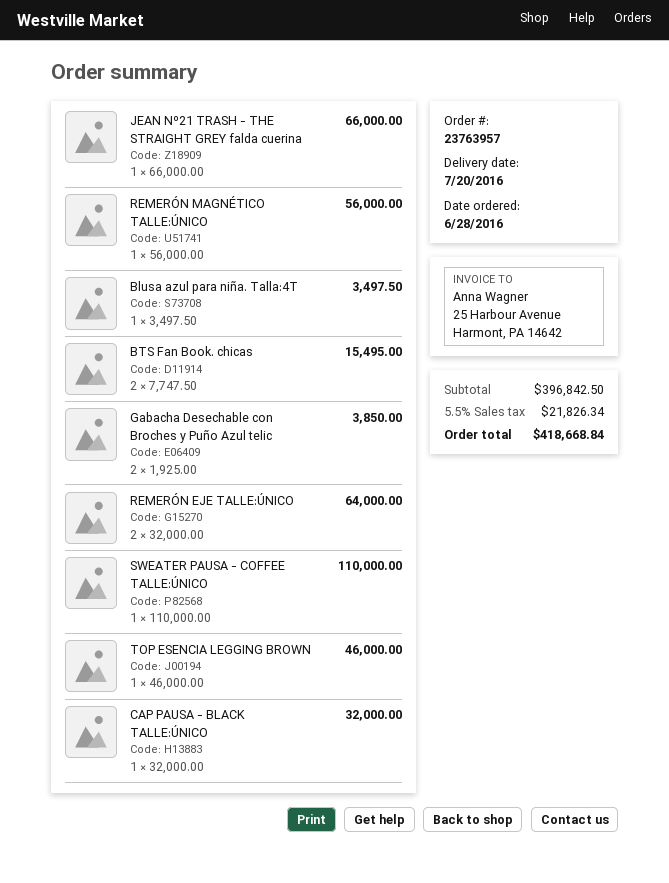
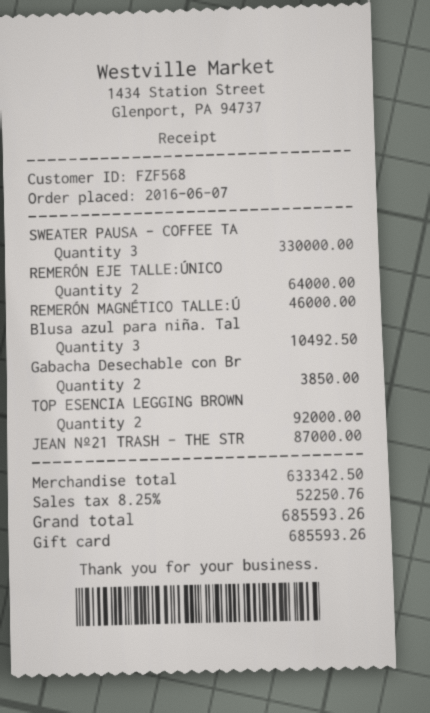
order date: 2016-06-28 -> 2016-06-07
JEAN Nº21 TRASH - THE STRAIGHT GREY falda cuerina: 1 for 66000.00 -> 1 for 87000.00
REMERÓN MAGNÉTICO TALLE:ÚNICO: 1 for 56000.00 -> 1 for 46000.00
Blusa azul para niña. Talla:4T: 1 for 3497.50 -> 3 for 10492.50
BTS Fan Book. chicas: 2 for 15495.00 -> none
SWEATER PAUSA - COFFEE TALLE:ÚNICO: 1 for 110000.00 -> 3 for 330000.00
TOP ESENCIA LEGGING BROWN: 1 for 46000.00 -> 2 for 92000.00
CAP PAUSA - BLACK TALLE:ÚNICO: 1 for 32000.00 -> none
subtotal: 396842.50 -> 633342.50
tax: 5.5% = 21826.34 -> 8.25% = 52250.76
total: 418668.84 -> 685593.26

